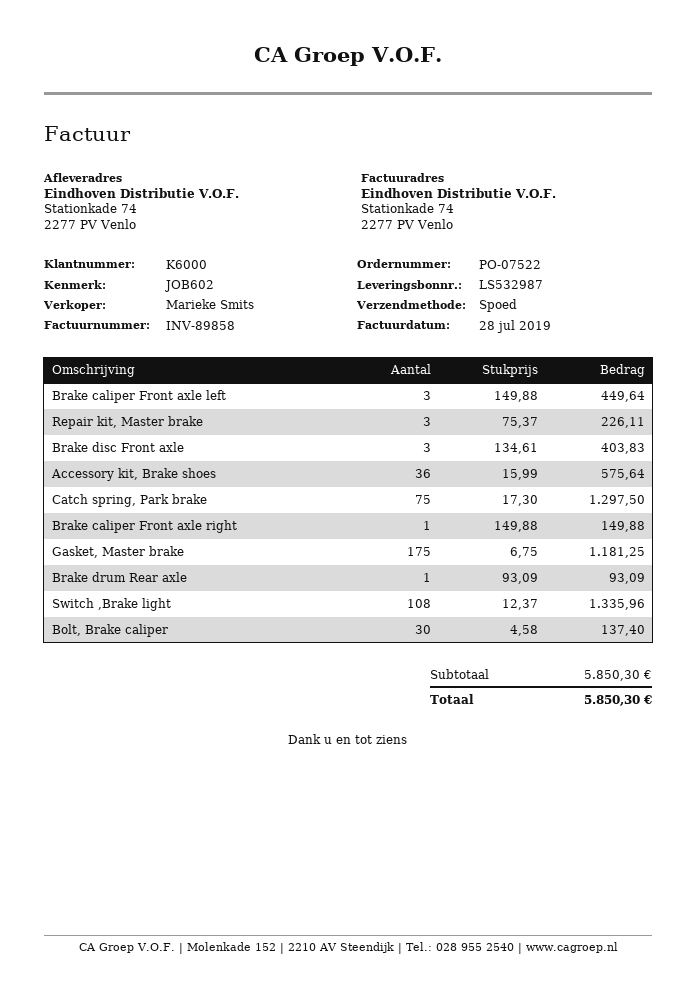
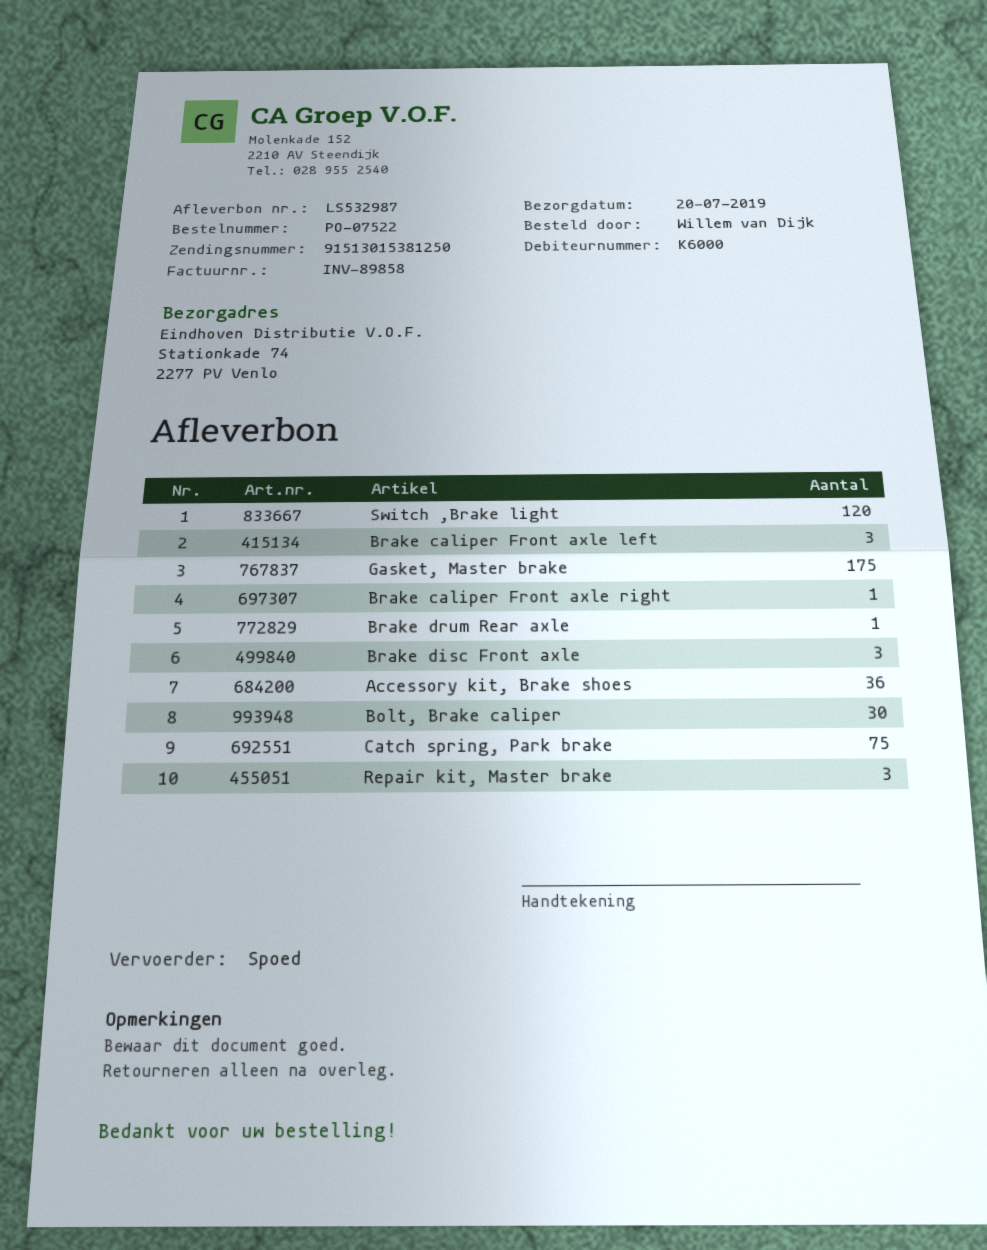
Switch ,Brake light: 108 -> 120

